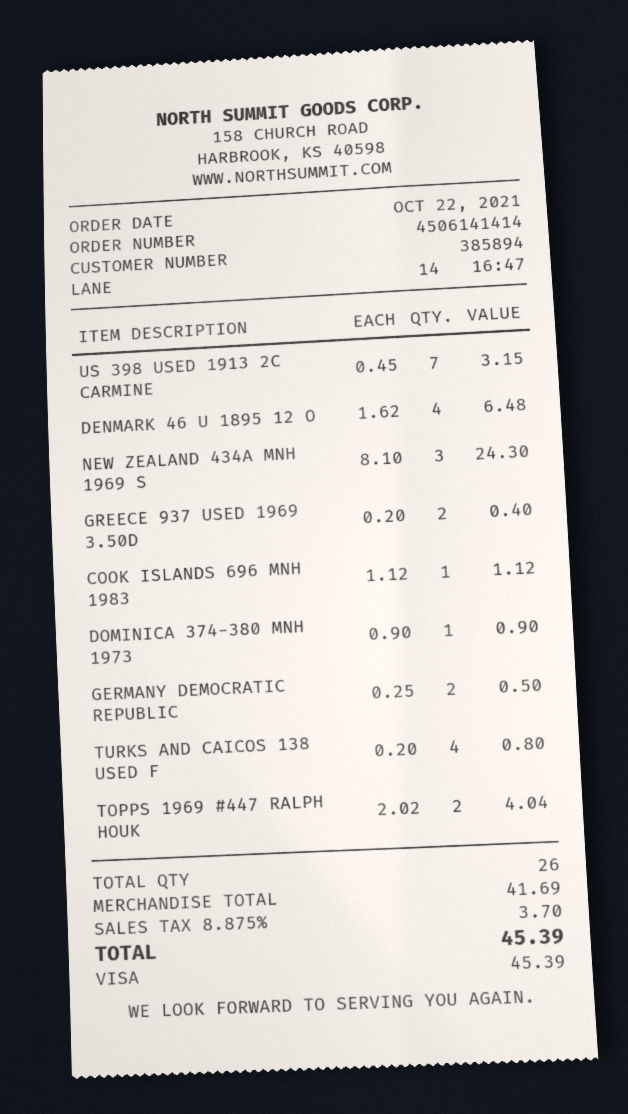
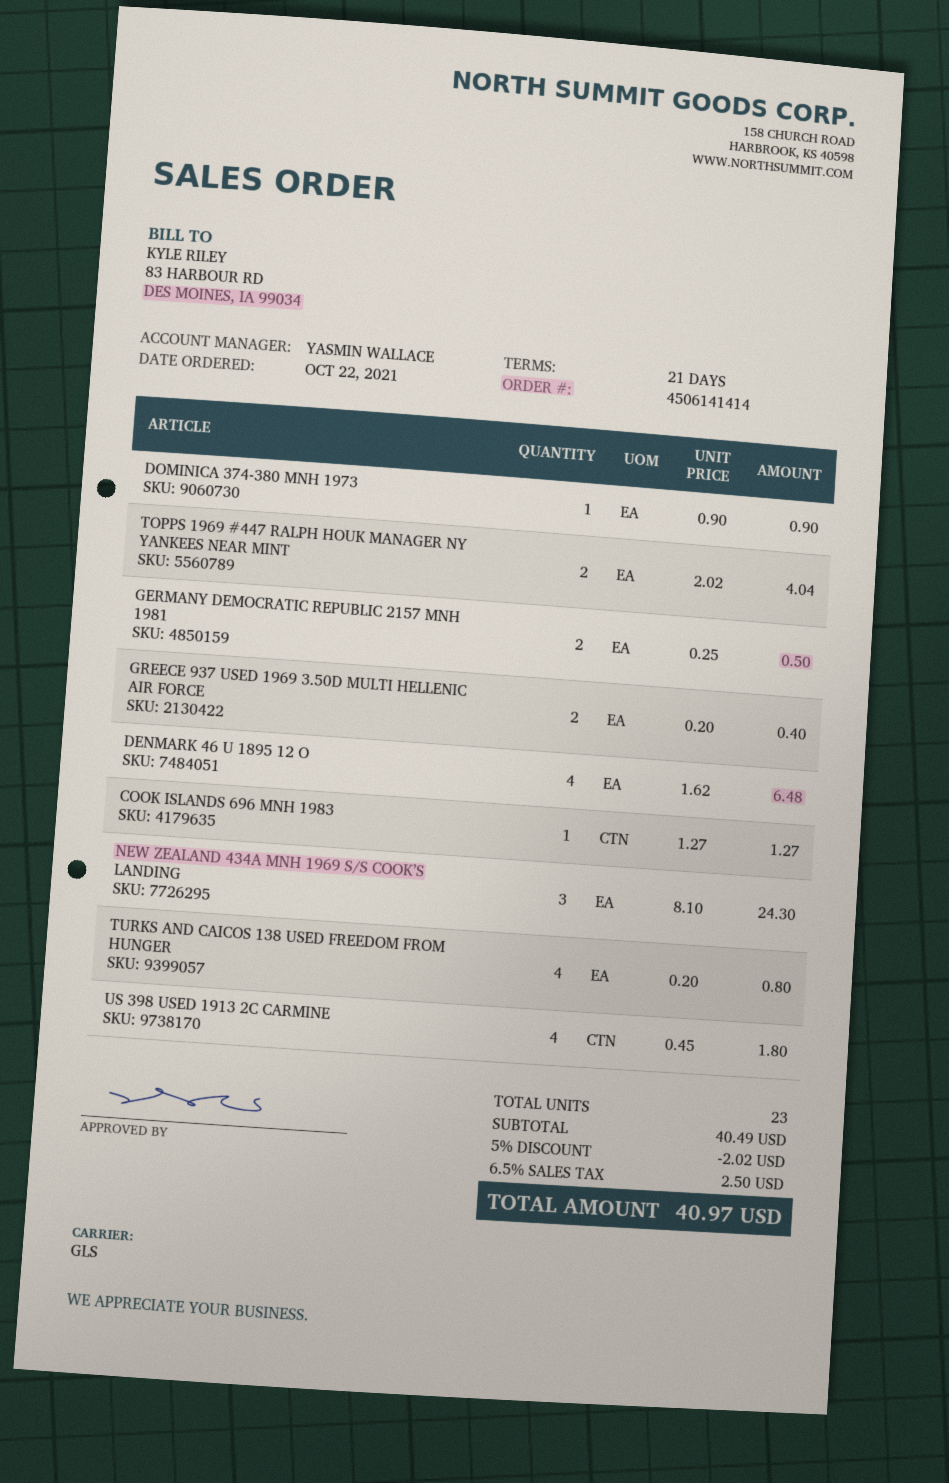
US 398 USED 1913 2C CARMINE: 7 x 0.45 = 3.15 -> 4 x 0.45 = 1.80
COOK ISLANDS 696 MNH 1983: 1 x 1.12 = 1.12 -> 1 x 1.27 = 1.27
total quantity: 26 -> 23
subtotal: 41.69 -> 40.49
discount: none -> 5% = 2.02
tax: 8.875% = 3.70 -> 6.5% = 2.50
total: 45.39 -> 40.97

